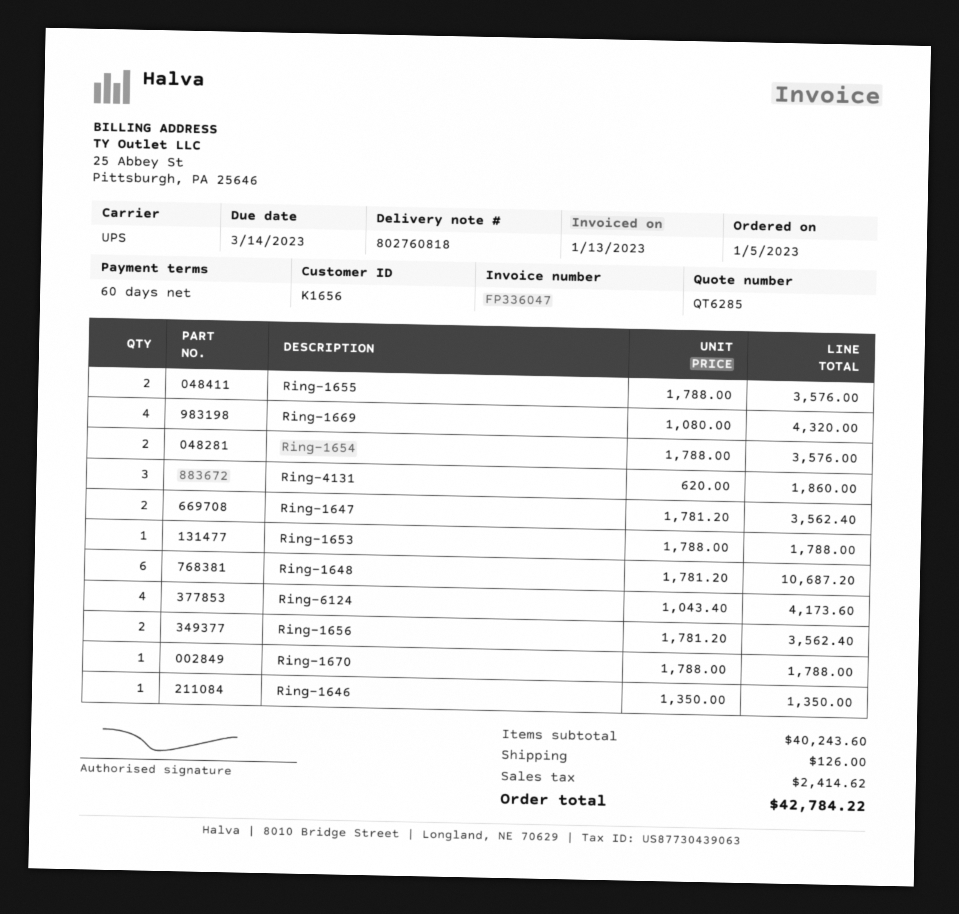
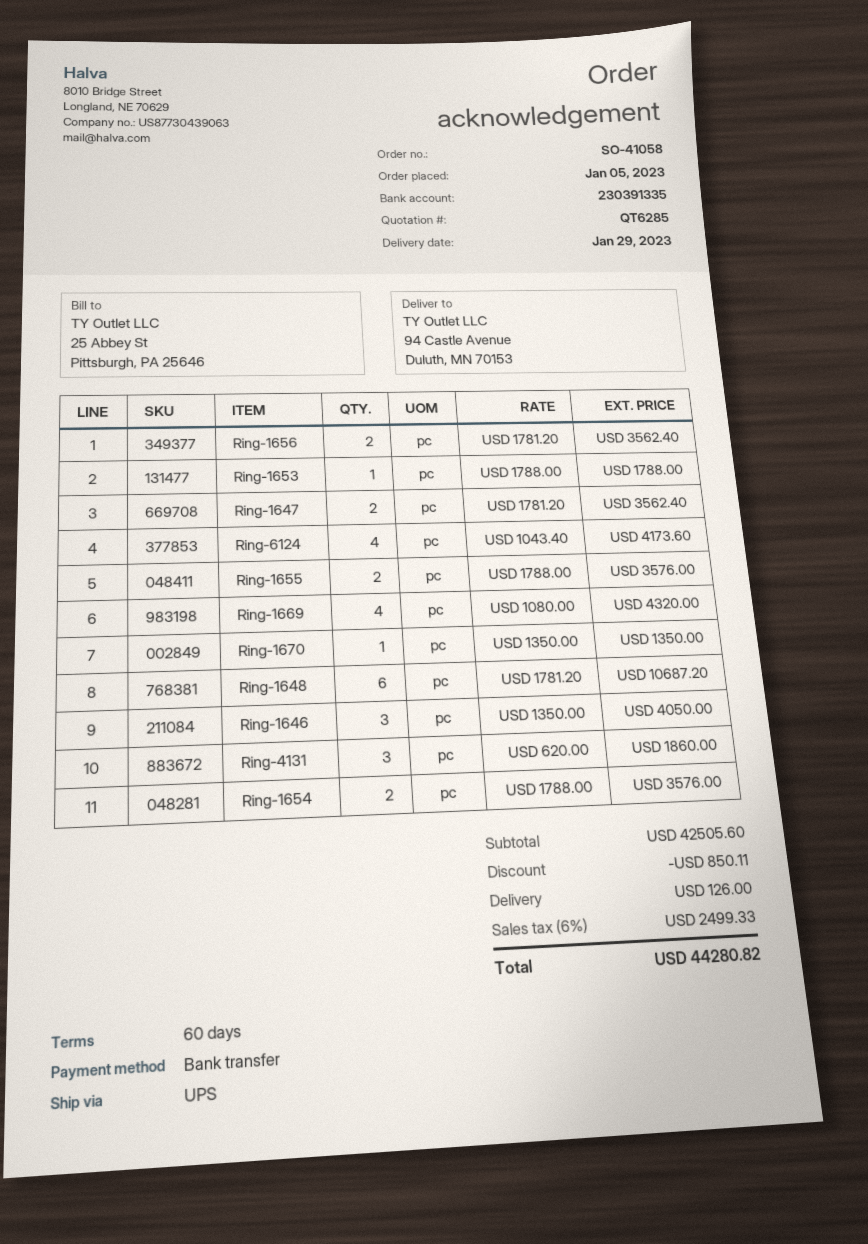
Ring-1670: 1 x 1788.00 = 1788.00 -> 1 x 1350.00 = 1350.00
Ring-1646: 1 x 1350.00 = 1350.00 -> 3 x 1350.00 = 4050.00
subtotal: 40243.60 -> 42505.60
discount: none -> 850.11
tax: 2414.62 -> 2499.33
total: 42784.22 -> 44280.82

